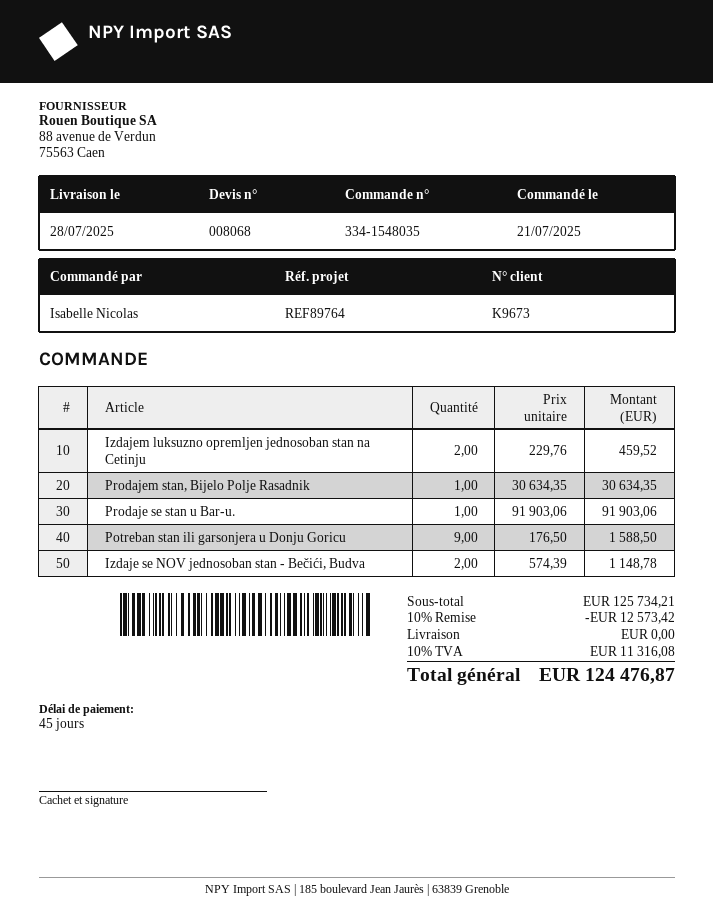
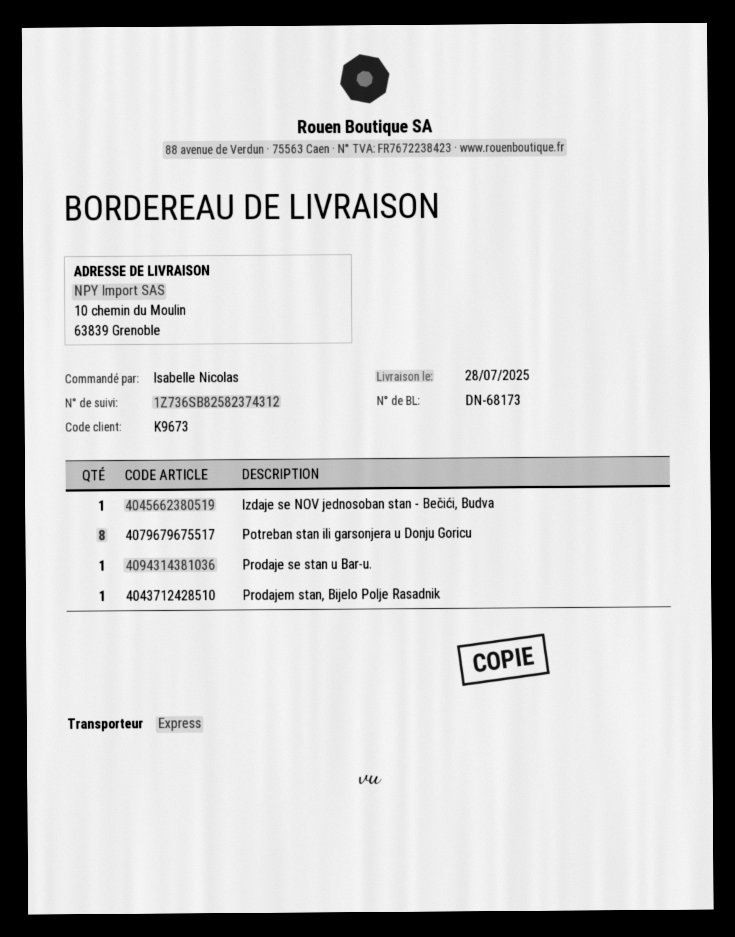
Izdajem luksuzno opremljen jednosoban stan na Cetinju: 2 -> none
Potreban stan ili garsonjera u Donju Goricu: 9 -> 8
Izdaje se NOV jednosoban stan - Bečići, Budva: 2 -> 1

